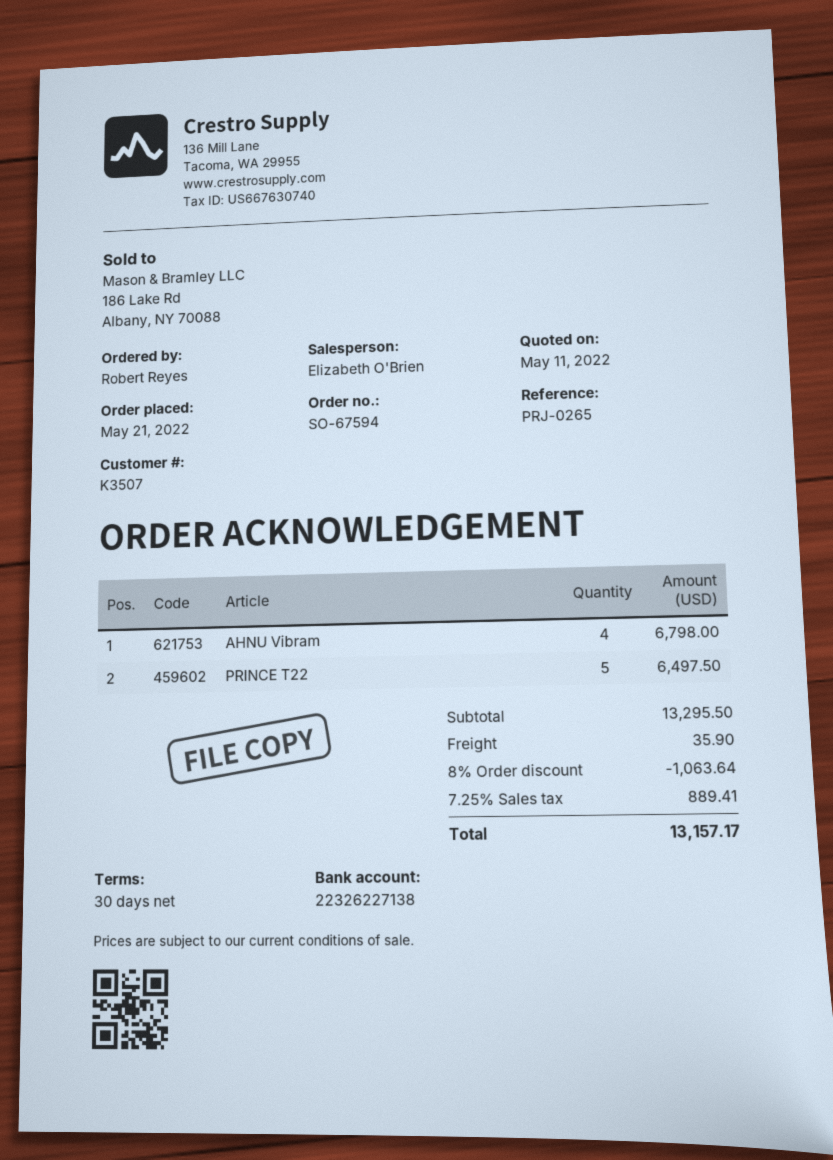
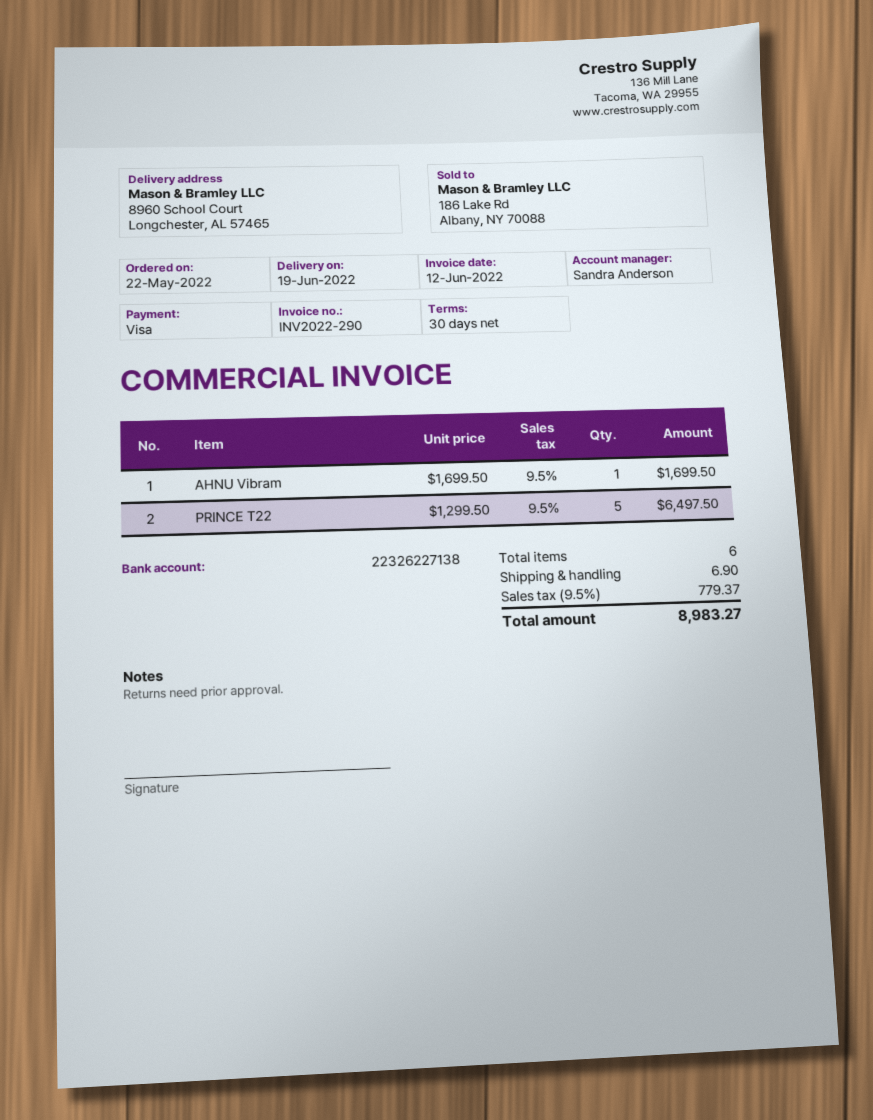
order date: 2022-05-21 -> 2022-05-22
sales rep: Elizabeth O'Brien -> Sandra Anderson
AHNU Vibram: 4 for 6798.00 -> 1 for 1699.50
discount: 8% = 1063.64 -> none
shipping: 35.90 -> 6.90
tax: 7.25% = 889.41 -> 9.5% = 779.37
total: 13157.17 -> 8983.27

